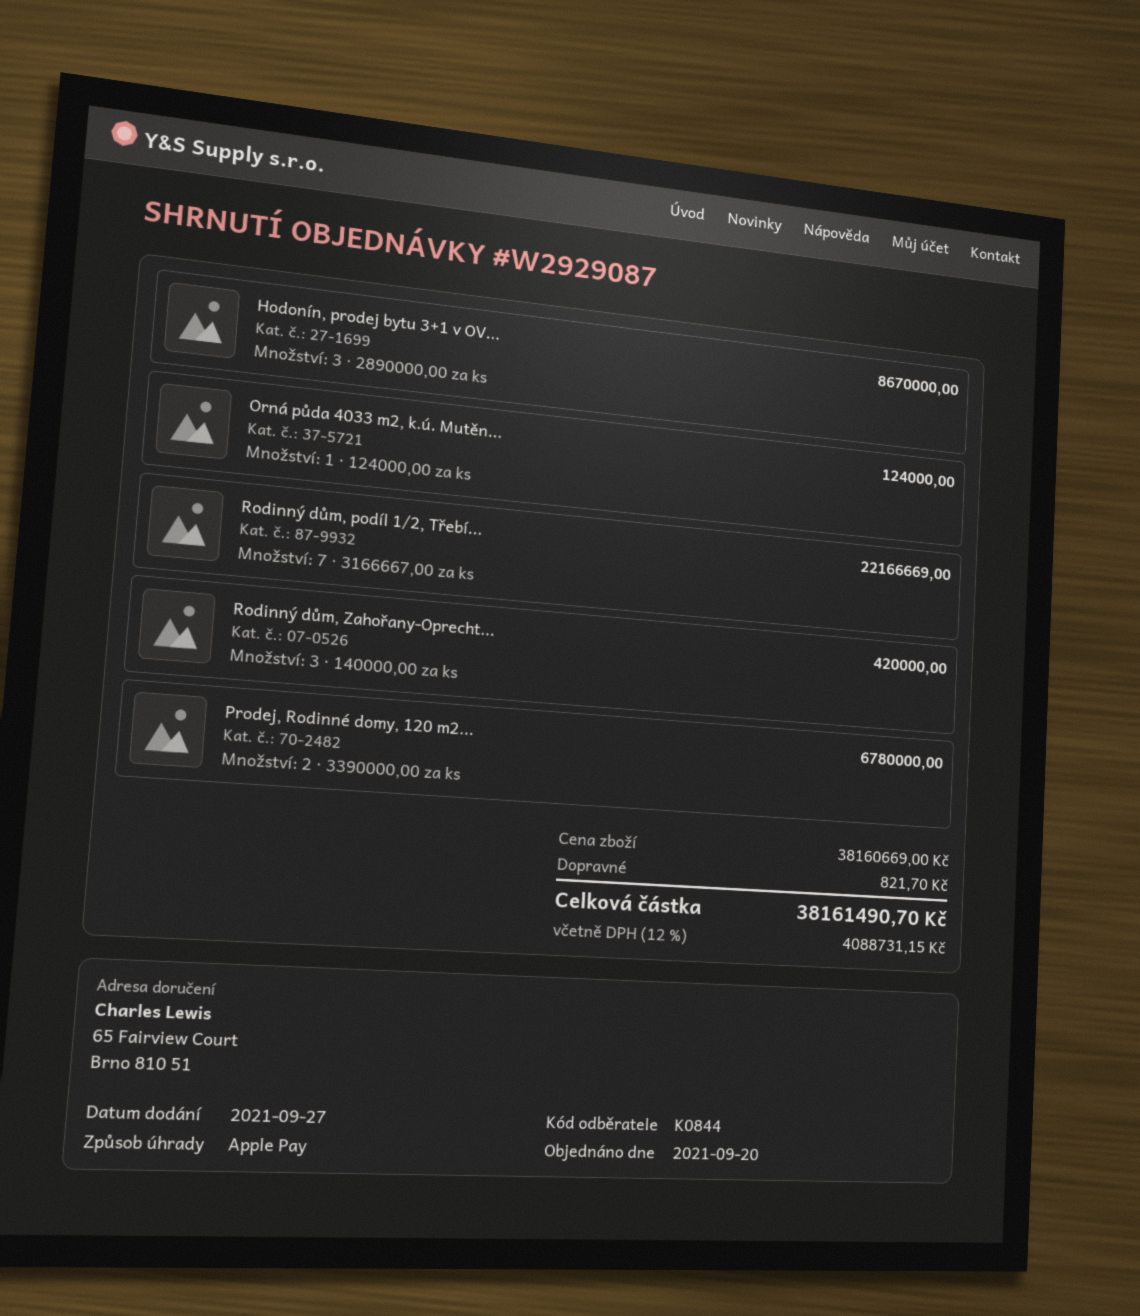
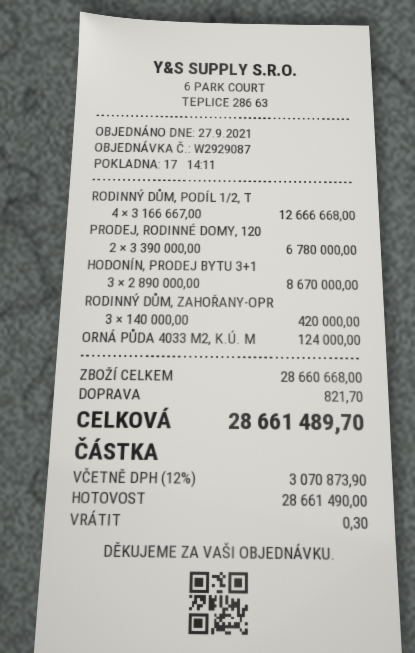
order date: 2021-09-20 -> 2021-09-27
payment method: Apple Pay -> cash
Rodinný dům, podíl 1/2, Třebí...: 7 x 3166667.00 = 22166669.00 -> 4 x 3166667.00 = 12666668.00
subtotal: 38160669.00 -> 28660668.00
tax: 12% = 4088731.15 -> 12% = 3070873.90
total: 38161490.70 -> 28661489.70

